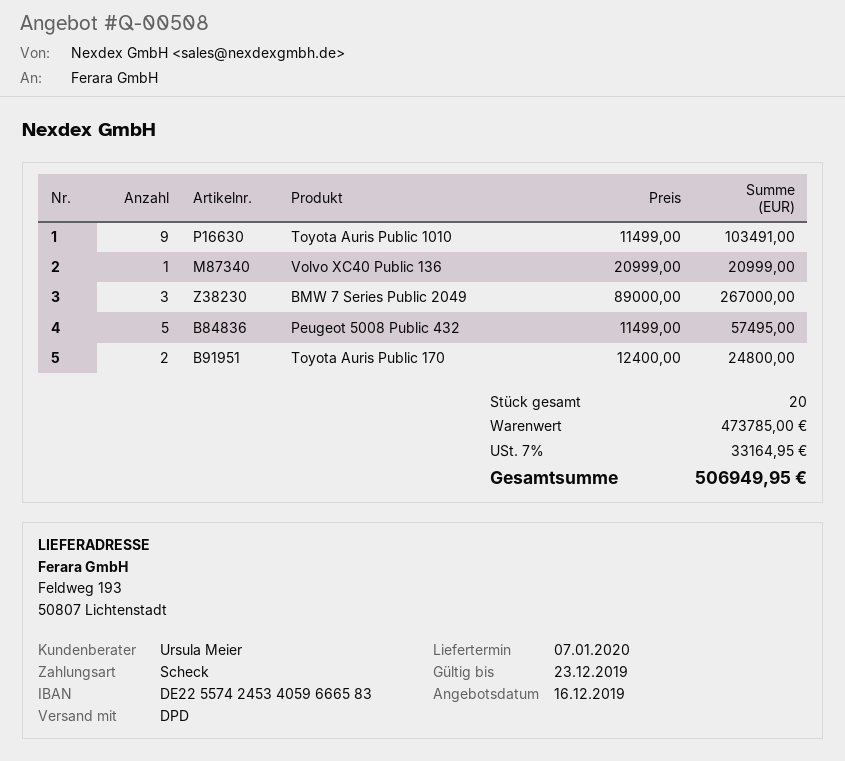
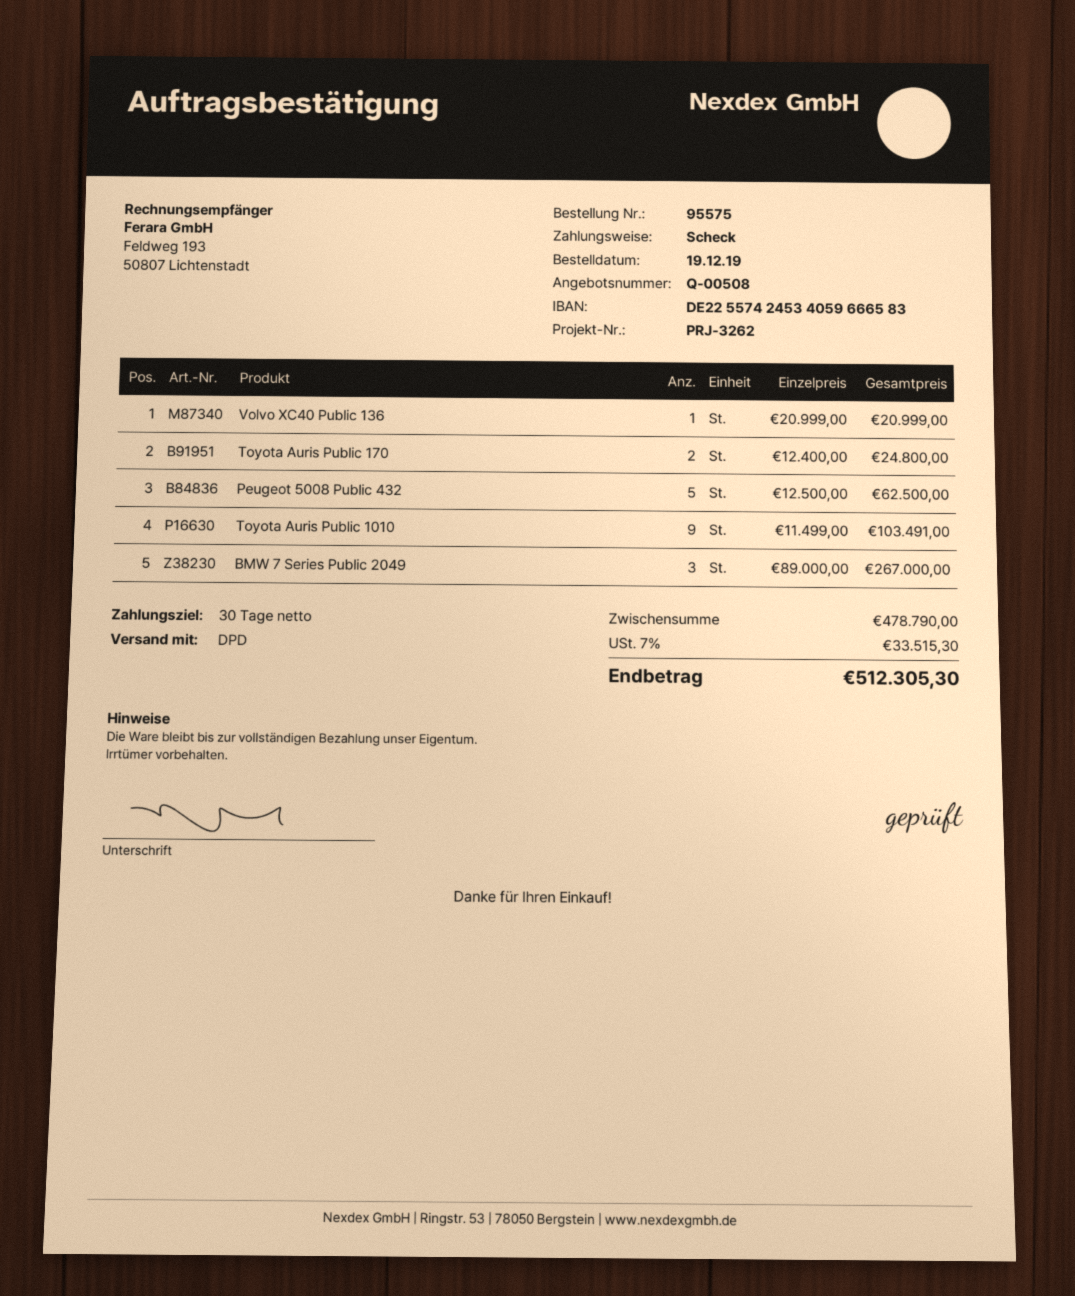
Peugeot 5008 Public 432: 5 x 11499.00 = 57495.00 -> 5 x 12500.00 = 62500.00
subtotal: 473785.00 -> 478790.00
tax: 7% = 33164.95 -> 7% = 33515.30
total: 506949.95 -> 512305.30

